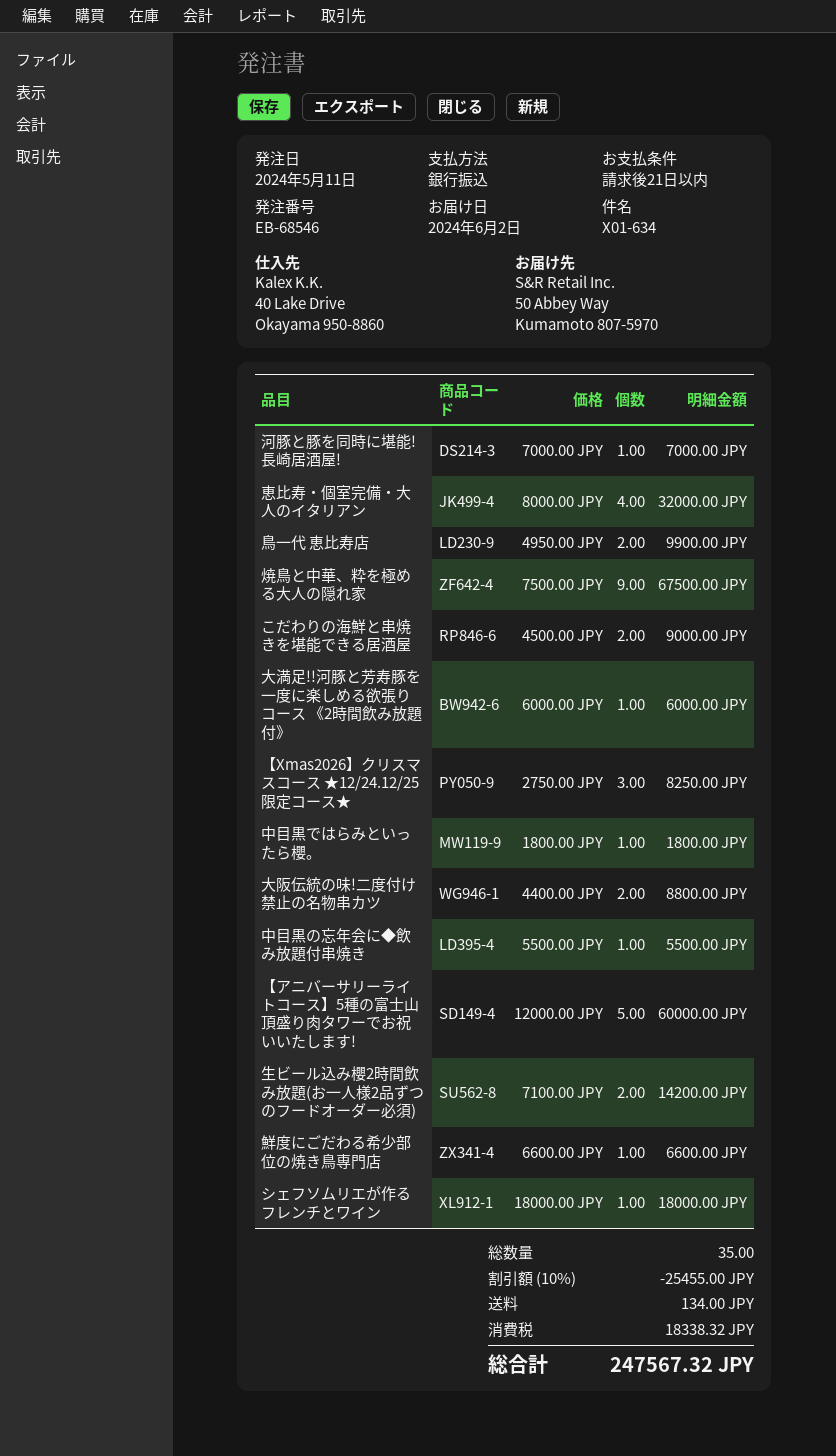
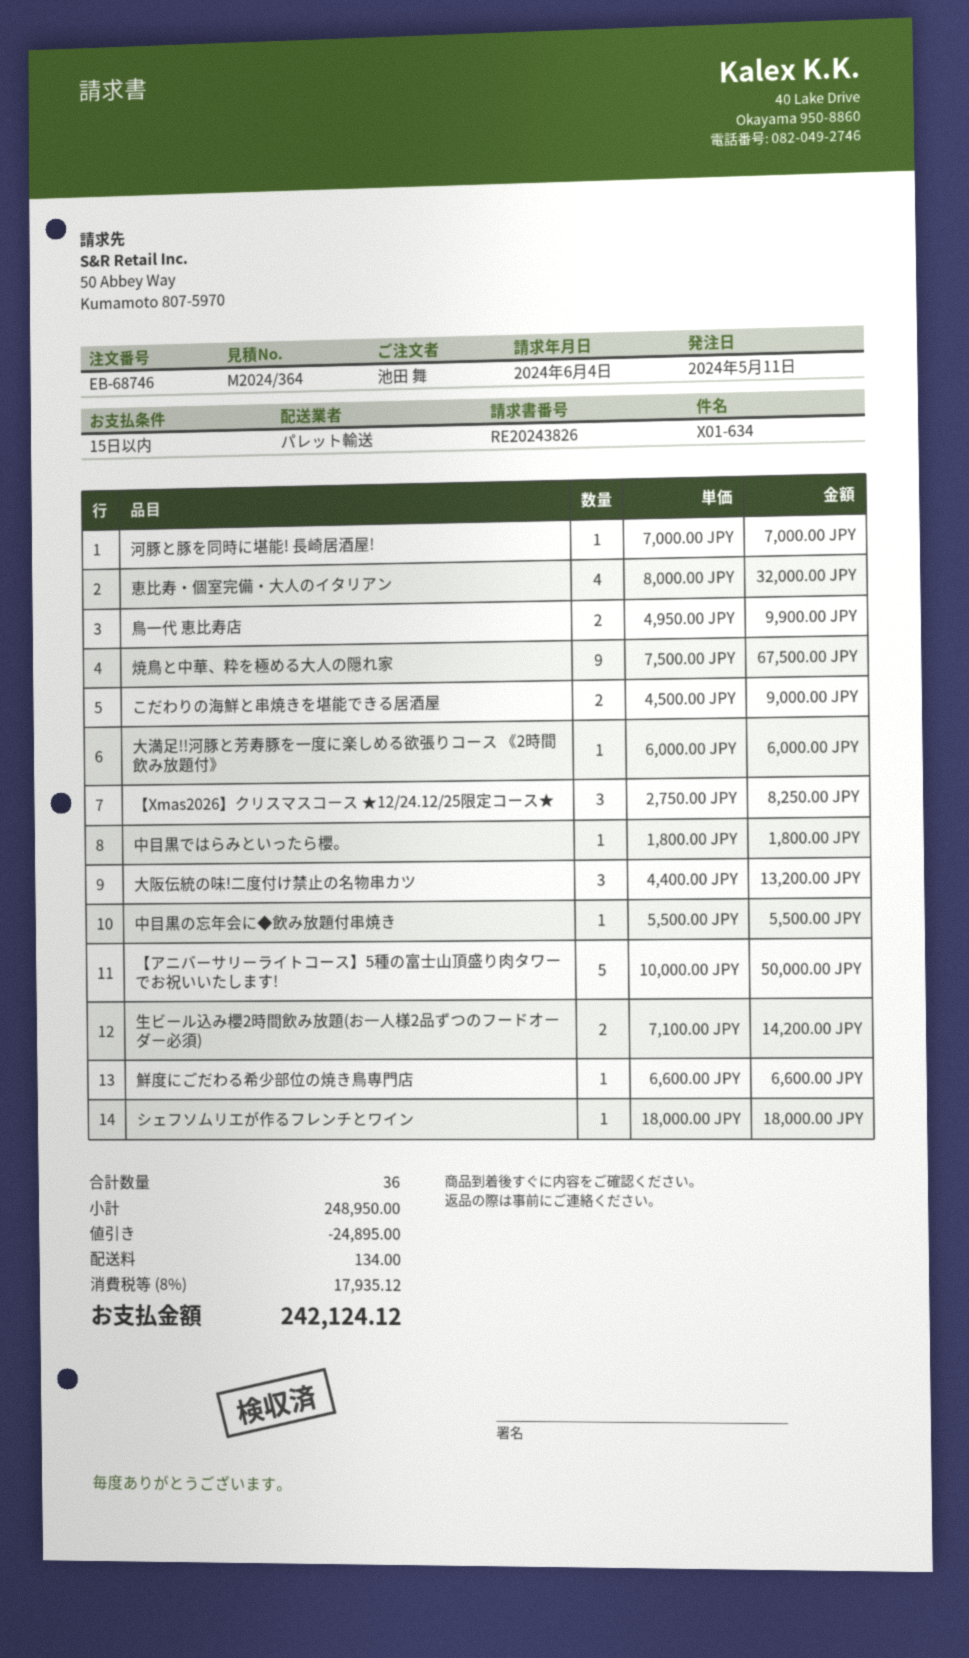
order number: EB-68546 -> EB-68746
payment terms: 21 days -> 15 days
大阪伝統の味!二度付け禁止の名物串カツ: 2 x 4400.00 = 8800.00 -> 3 x 4400.00 = 13200.00
【アニバーサリーライトコース】5種の富士山頂盛り肉タワーでお祝いいたします!: 5 x 12000.00 = 60000.00 -> 5 x 10000.00 = 50000.00
total quantity: 35 -> 36
discount: 25455.00 -> 24895.00
tax: 18338.32 -> 17935.12
total: 247567.32 -> 242124.12

